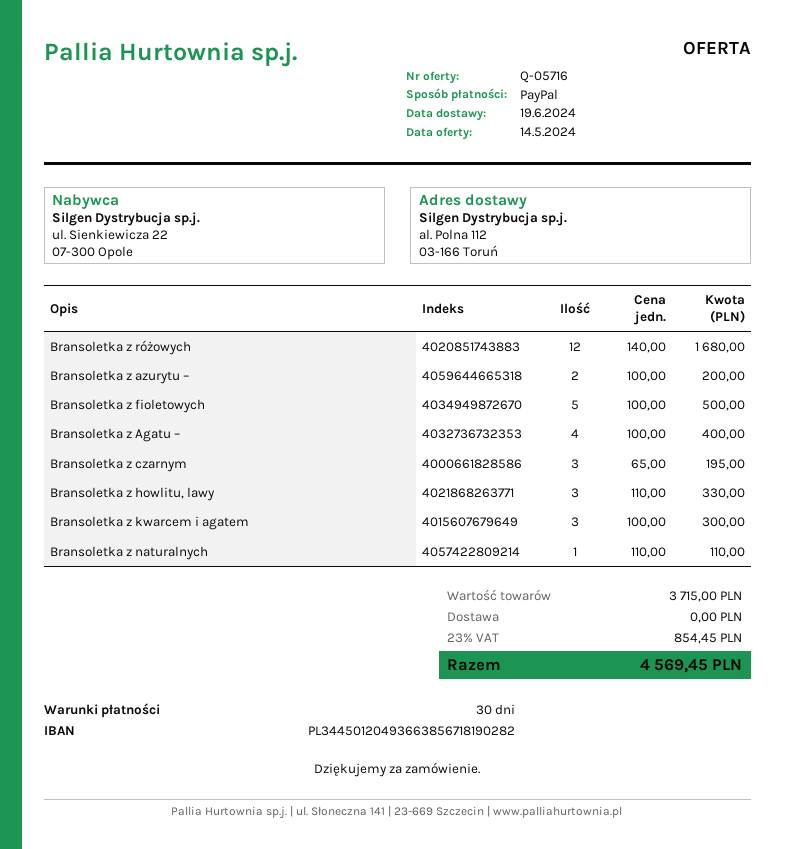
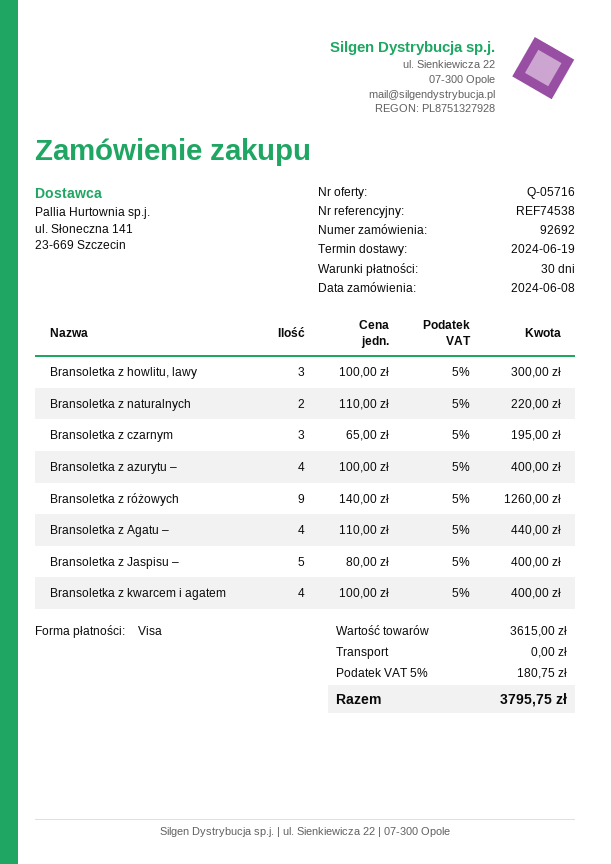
payment method: PayPal -> Visa
Bransoletka z różowych: 12 x 140.00 = 1680.00 -> 9 x 140.00 = 1260.00
Bransoletka z azurytu –: 2 x 100.00 = 200.00 -> 4 x 100.00 = 400.00
Bransoletka z fioletowych: 5 x 100.00 = 500.00 -> none
Bransoletka z Agatu –: 4 x 100.00 = 400.00 -> 4 x 110.00 = 440.00
Bransoletka z howlitu, lawy: 3 x 110.00 = 330.00 -> 3 x 100.00 = 300.00
Bransoletka z kwarcem i agatem: 3 x 100.00 = 300.00 -> 4 x 100.00 = 400.00
Bransoletka z naturalnych: 1 x 110.00 = 110.00 -> 2 x 110.00 = 220.00
Bransoletka z Jaspisu –: none -> 5 x 80.00 = 400.00
subtotal: 3715.00 -> 3615.00
tax: 23% = 854.45 -> 5% = 180.75
total: 4569.45 -> 3795.75

